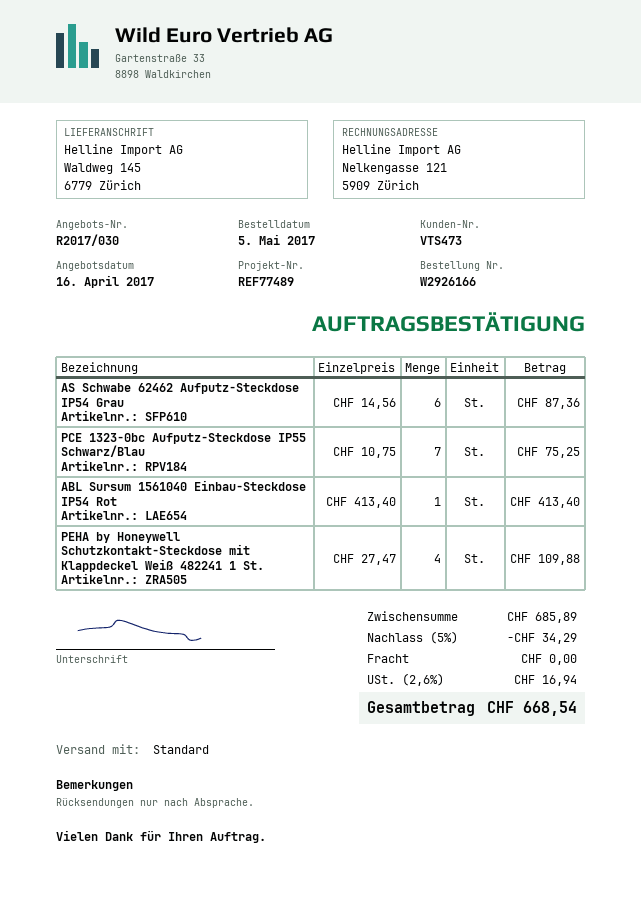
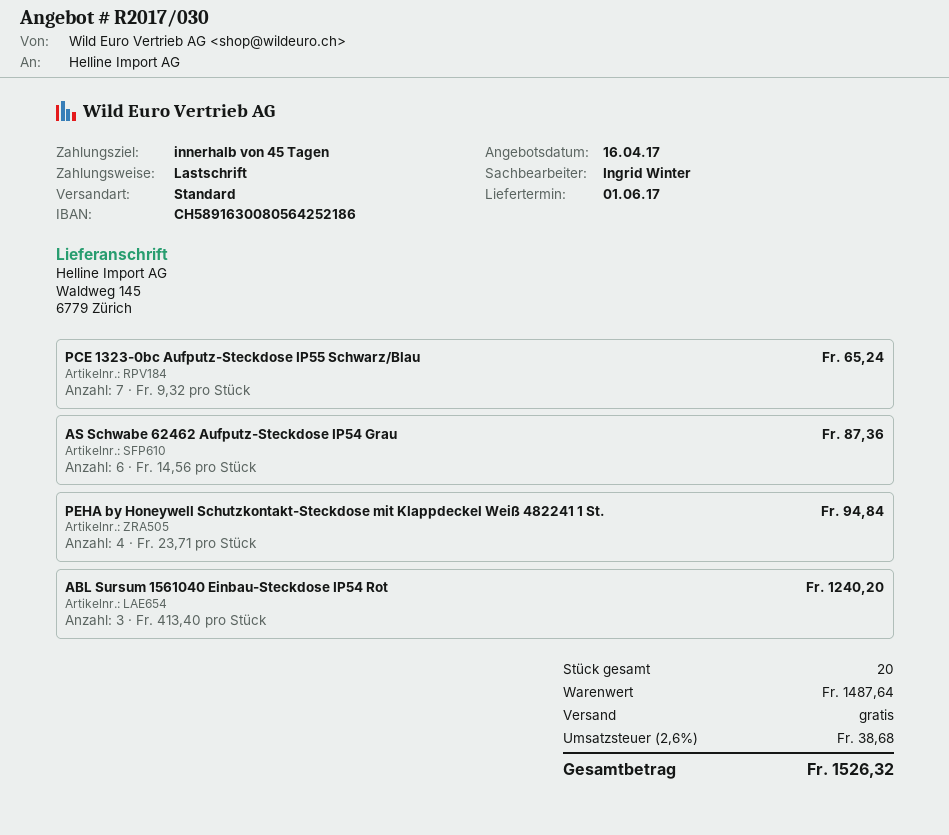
PCE 1323-0bc Aufputz-Steckdose IP55 Schwarz/Blau: 7 x 10.75 = 75.25 -> 7 x 9.32 = 65.24
ABL Sursum 1561040 Einbau-Steckdose IP54 Rot: 1 x 413.40 = 413.40 -> 3 x 413.40 = 1240.20
PEHA by Honeywell Schutzkontakt-Steckdose mit Klappdeckel Weiß 482241 1 St.: 4 x 27.47 = 109.88 -> 4 x 23.71 = 94.84
subtotal: 685.89 -> 1487.64
discount: 5% = 34.29 -> none
tax: 2.6% = 16.94 -> 2.6% = 38.68
total: 668.54 -> 1526.32

